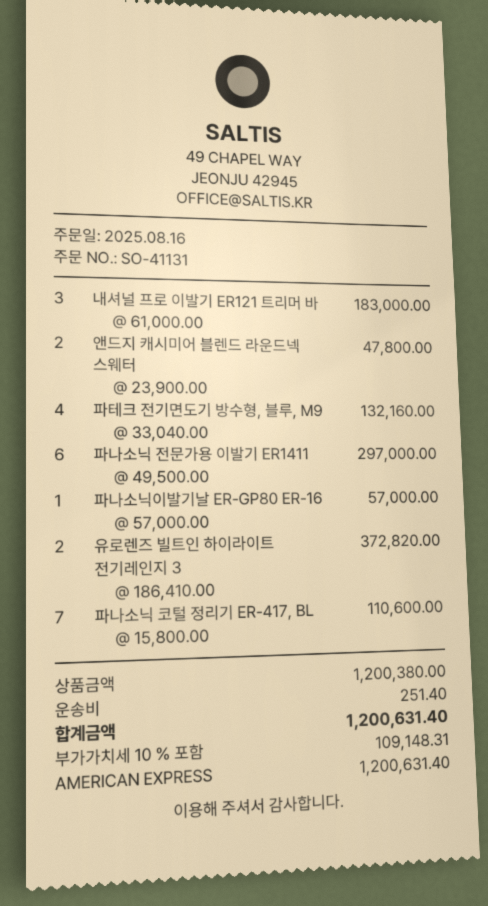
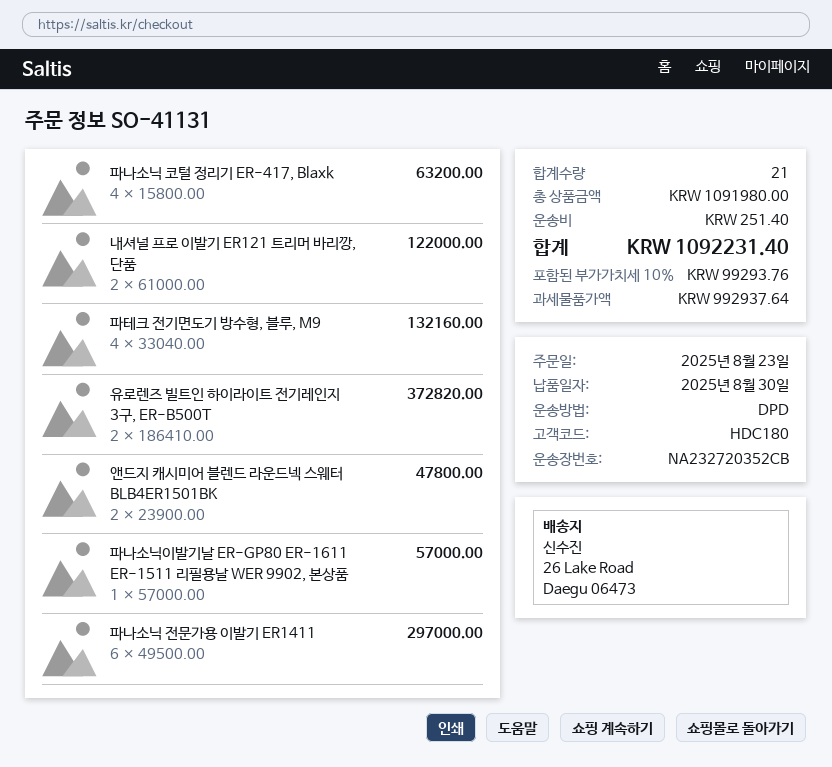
order date: 2025-08-16 -> 2025-08-23
내셔널 프로 이발기 ER121 트리머 바: 3 x 61000.00 = 183000.00 -> 2 x 61000.00 = 122000.00
파나소닉 코털 정리기 ER-417, BL: 7 x 15800.00 = 110600.00 -> 4 x 15800.00 = 63200.00
subtotal: 1200380.00 -> 1091980.00
tax: 10% = 109148.31 -> 10% = 99293.76
total: 1200631.40 -> 1092231.40

